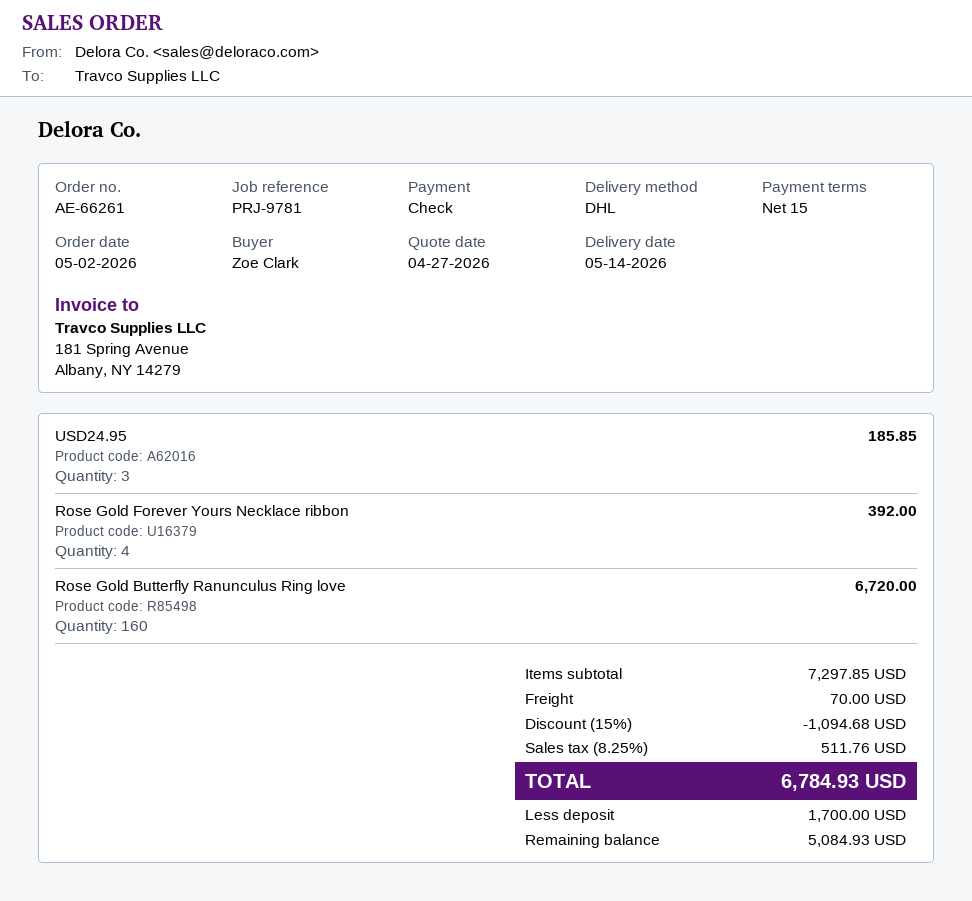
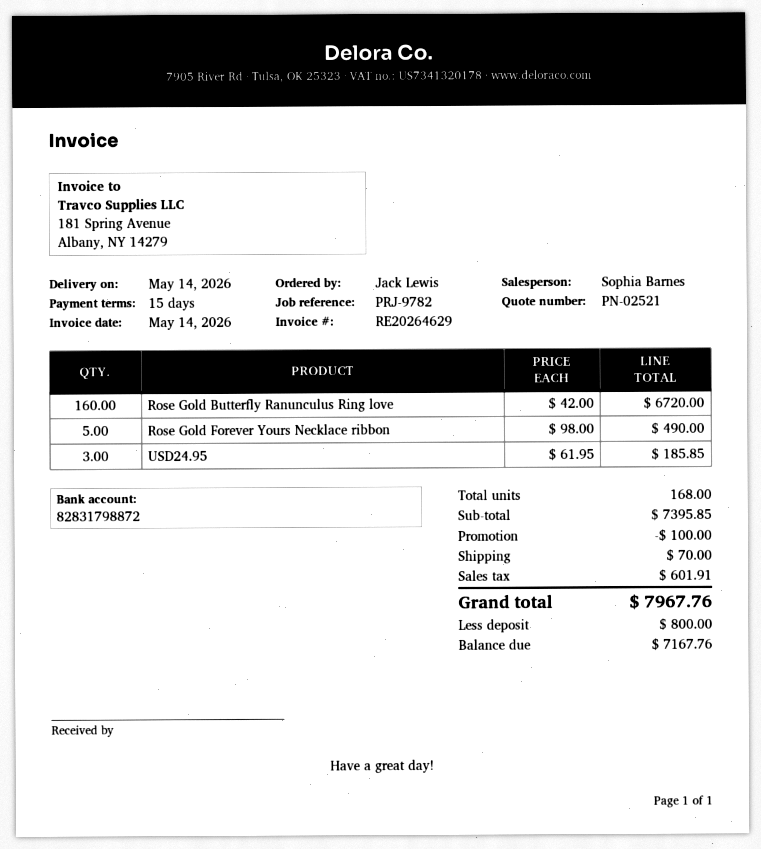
reference: PRJ-9781 -> PRJ-9782
ordered by: Zoe Clark -> Jack Lewis
Rose Gold Forever Yours Necklace ribbon: 4 for 392.00 -> 5 for 490.00
subtotal: 7297.85 -> 7395.85
discount: 1094.68 -> 100.00
tax: 511.76 -> 601.91
total: 6784.93 -> 7967.76
deposit: 1700.00 -> 800.00
balance: 5084.93 -> 7167.76

